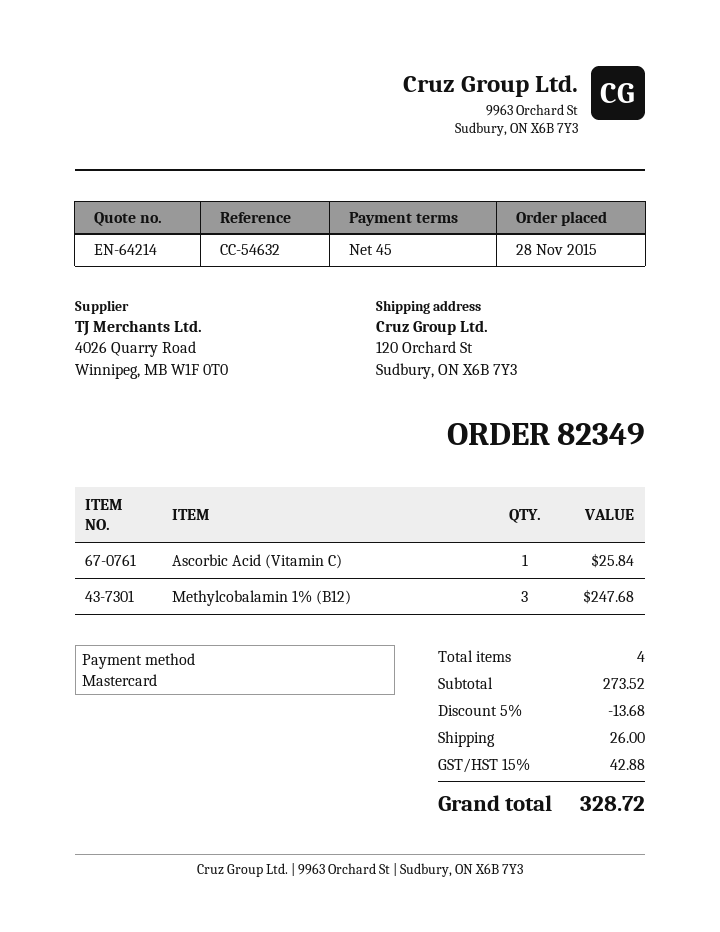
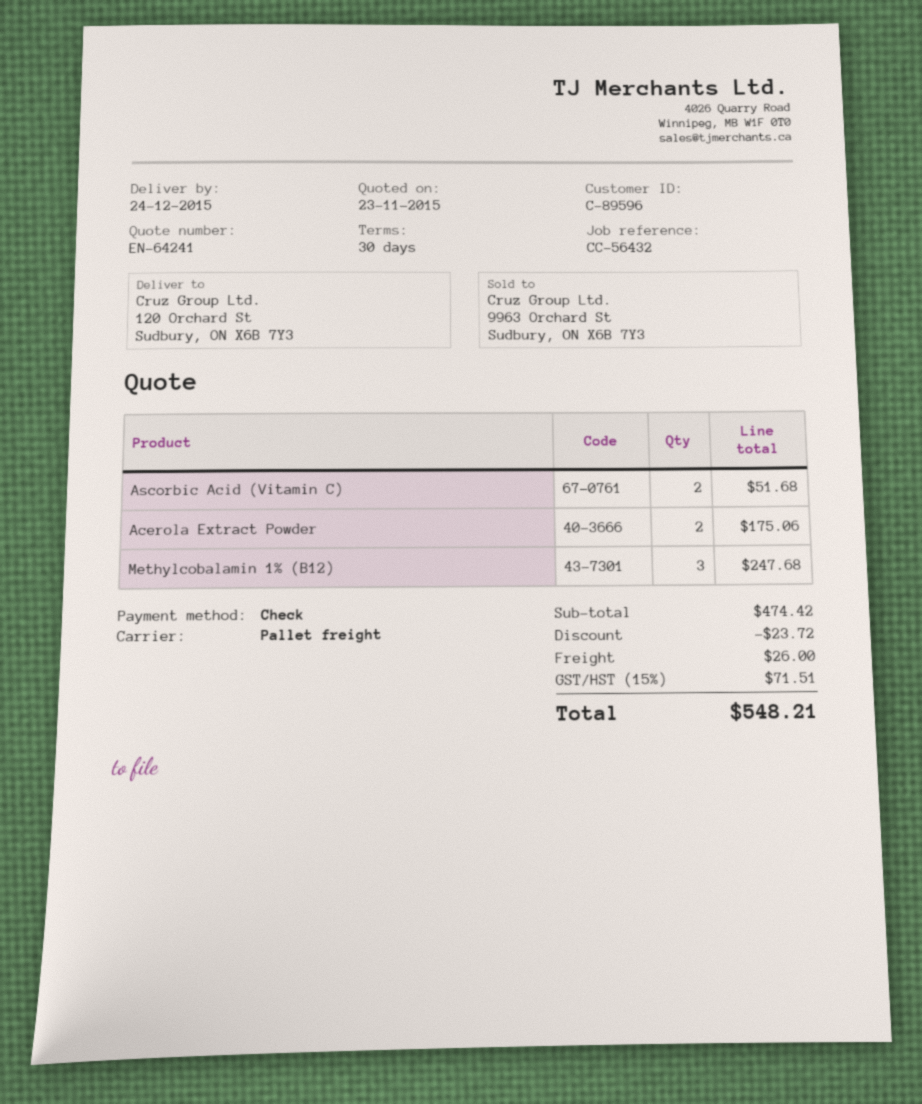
quote number: EN-64214 -> EN-64241
payment terms: 45 days -> 30 days
reference: CC-54632 -> CC-56432
payment method: Mastercard -> cheque
Ascorbic Acid (Vitamin C): 1 for 25.84 -> 2 for 51.68
Acerola Extract Powder: none -> 2 for 175.06
subtotal: 273.52 -> 474.42
discount: 13.68 -> 23.72
tax: 15% = 42.88 -> 15% = 71.51
total: 328.72 -> 548.21

